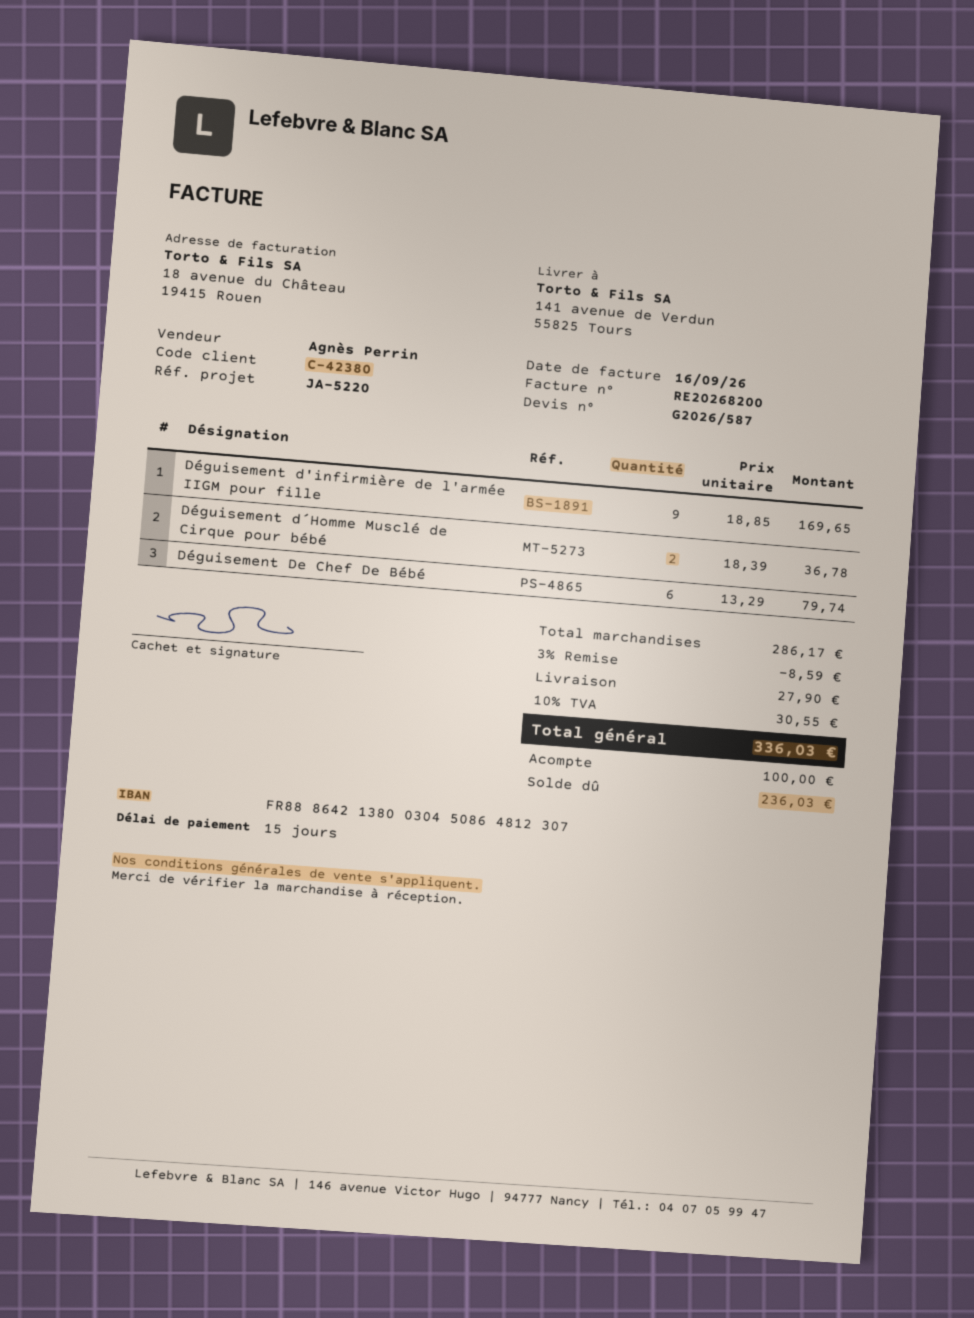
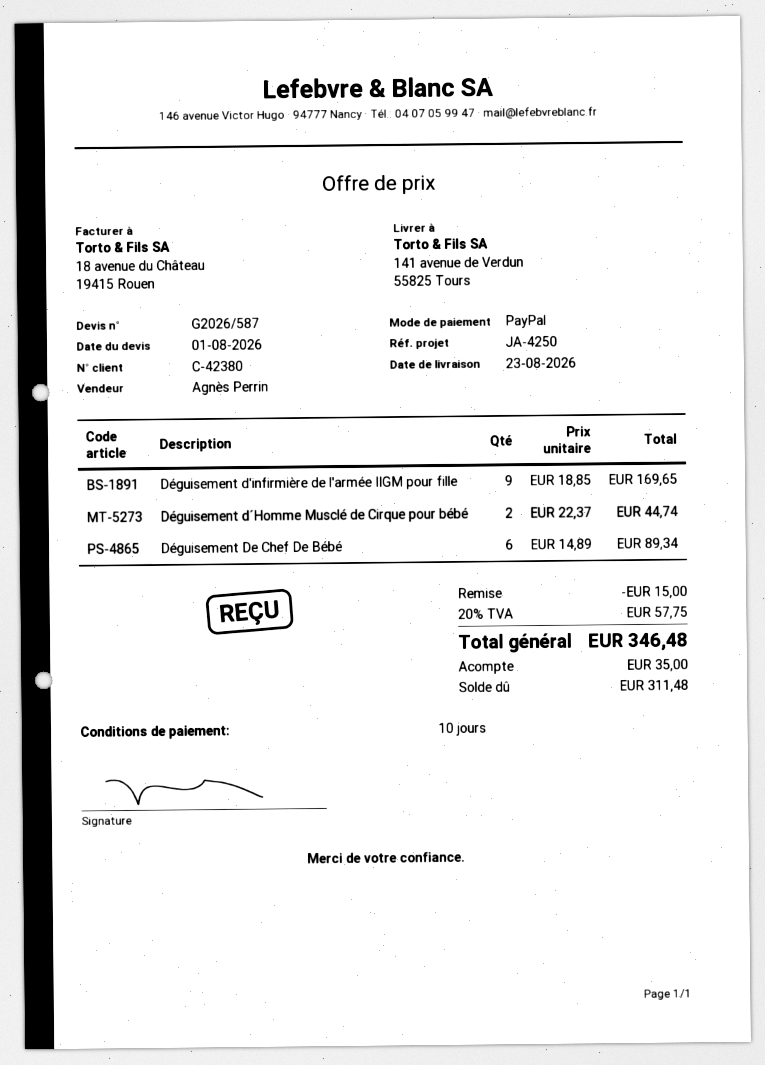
payment terms: 15 days -> 10 days
reference: JA-5220 -> JA-4250
Déguisement d´Homme Musclé de Cirque pour bébé: 2 x 18.39 = 36.78 -> 2 x 22.37 = 44.74
Déguisement De Chef De Bébé: 6 x 13.29 = 79.74 -> 6 x 14.89 = 89.34
discount: 8.59 -> 15.00
shipping: 27.90 -> none
tax: 10% = 30.55 -> 20% = 57.75
total: 336.03 -> 346.48
deposit: 100.00 -> 35.00
balance: 236.03 -> 311.48

